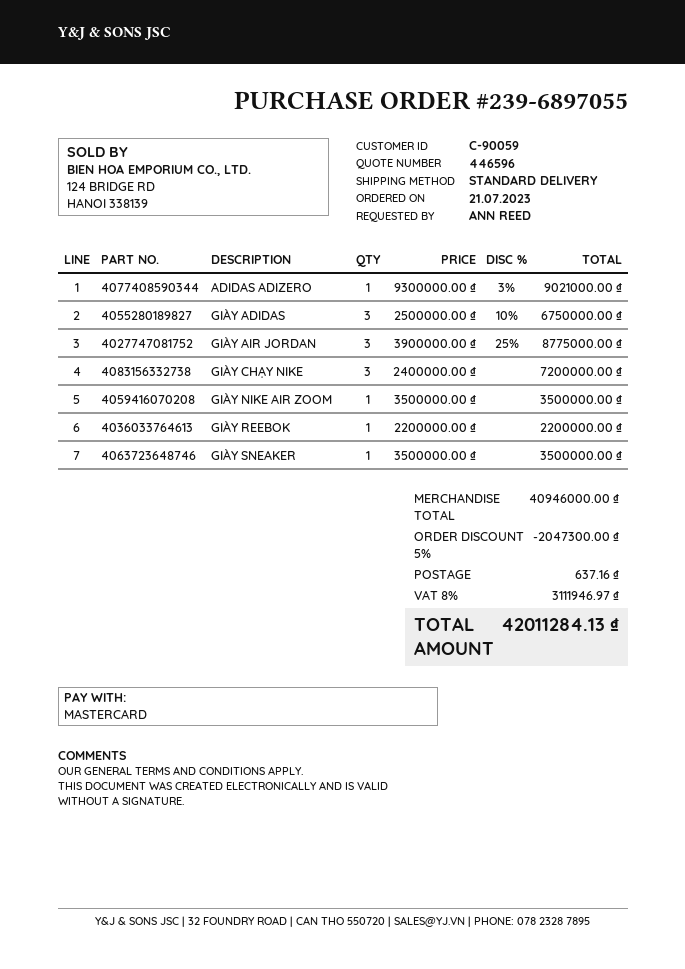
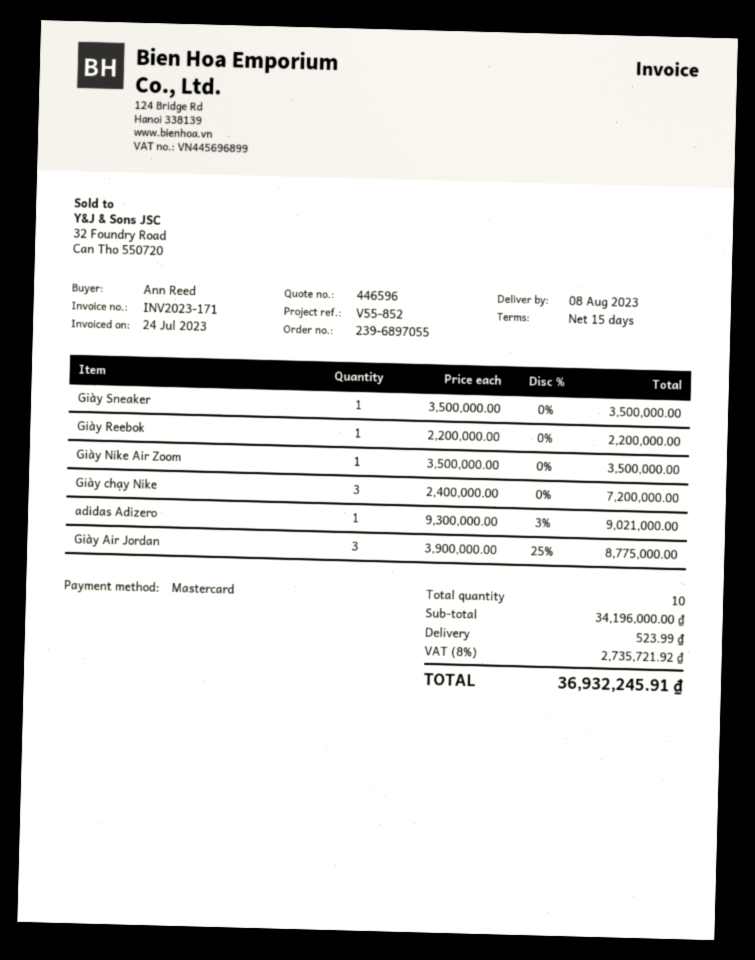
GIÀY ADIDAS: 3 x 2500000.00 - 10% = 6750000.00 -> none
subtotal: 40946000.00 -> 34196000.00
discount: 5% = 2047300.00 -> none
shipping: 637.16 -> 523.99
tax: 8% = 3111946.97 -> 8% = 2735721.92
total: 42011284.13 -> 36932245.91

